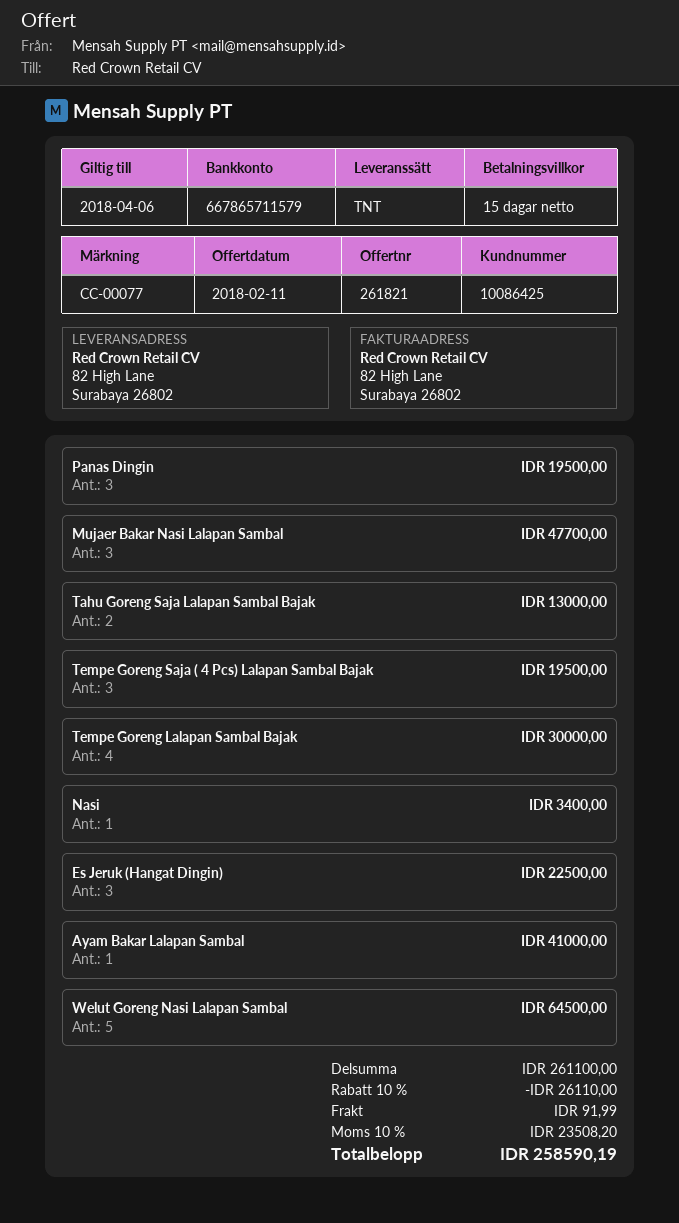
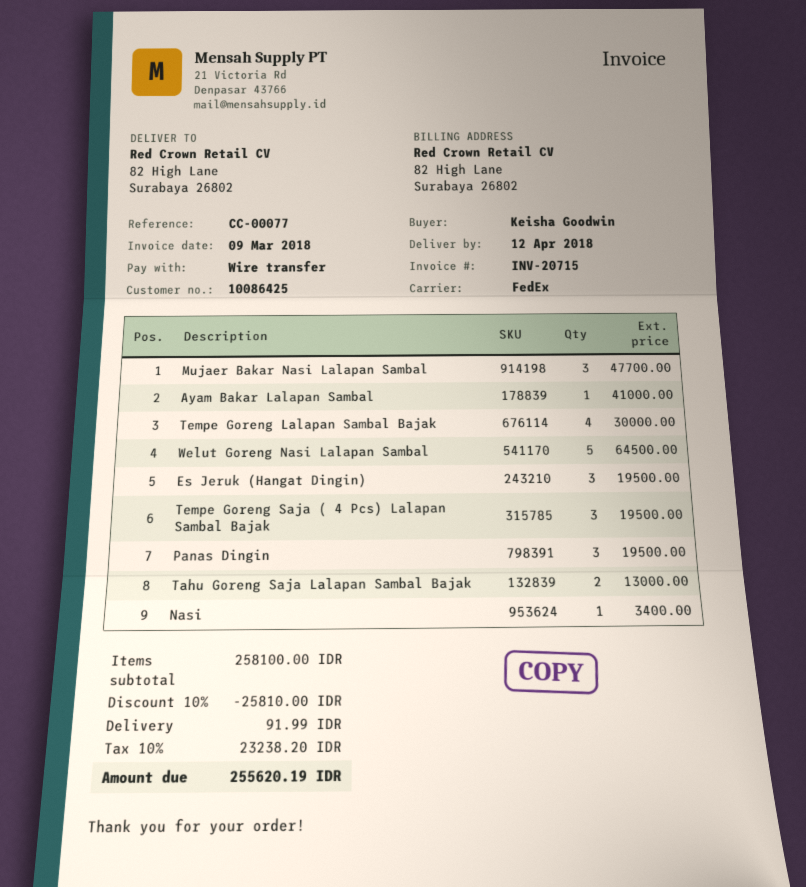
shipping method: TNT -> FedEx
Es Jeruk (Hangat Dingin): 3 for 22500.00 -> 3 for 19500.00
subtotal: 261100.00 -> 258100.00
discount: 10% = 26110.00 -> 10% = 25810.00
tax: 10% = 23508.20 -> 10% = 23238.20
total: 258590.19 -> 255620.19

